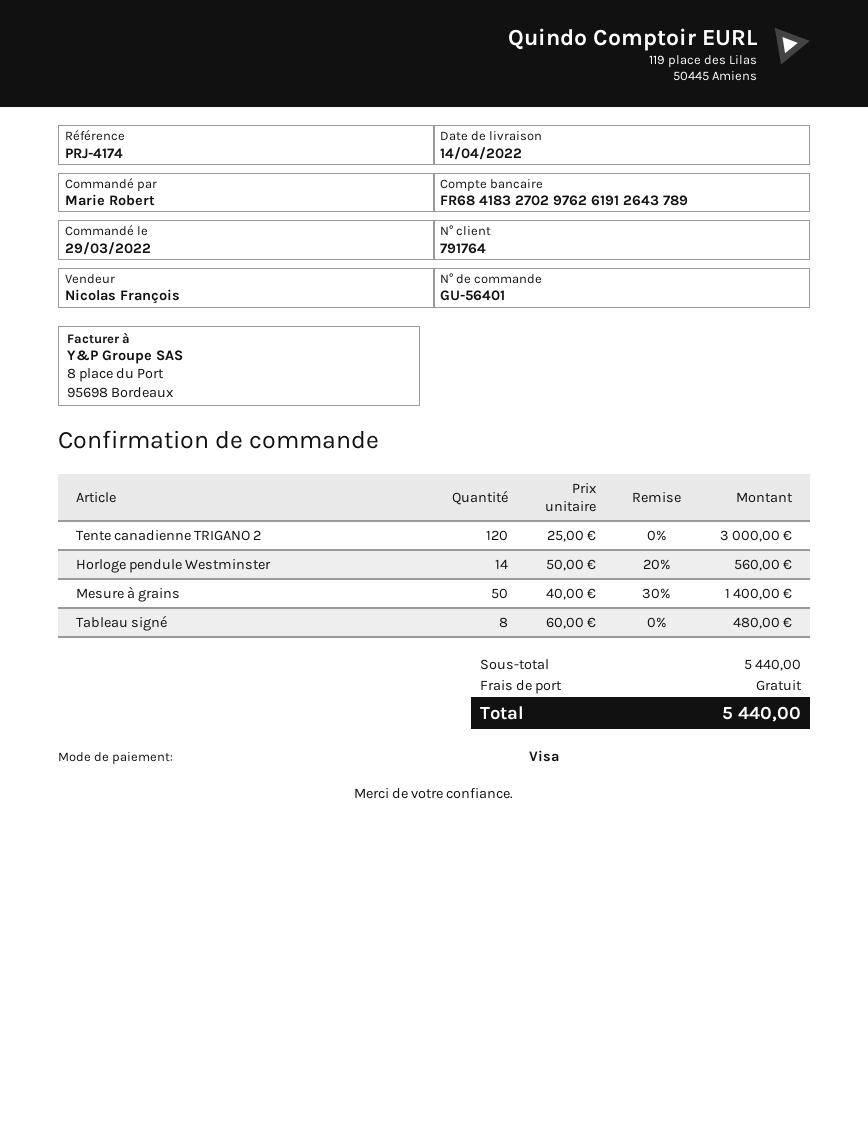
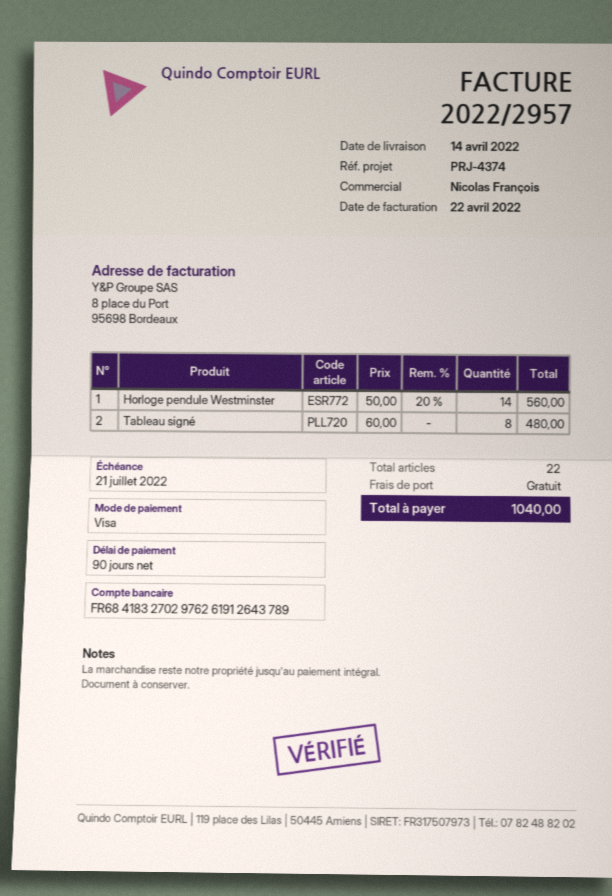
reference: PRJ-4174 -> PRJ-4374
Tente canadienne TRIGANO 2: 120 x 25.00 = 3000.00 -> none
Mesure à grains: 50 x 40.00 - 30% = 1400.00 -> none
total: 5440.00 -> 1040.00

